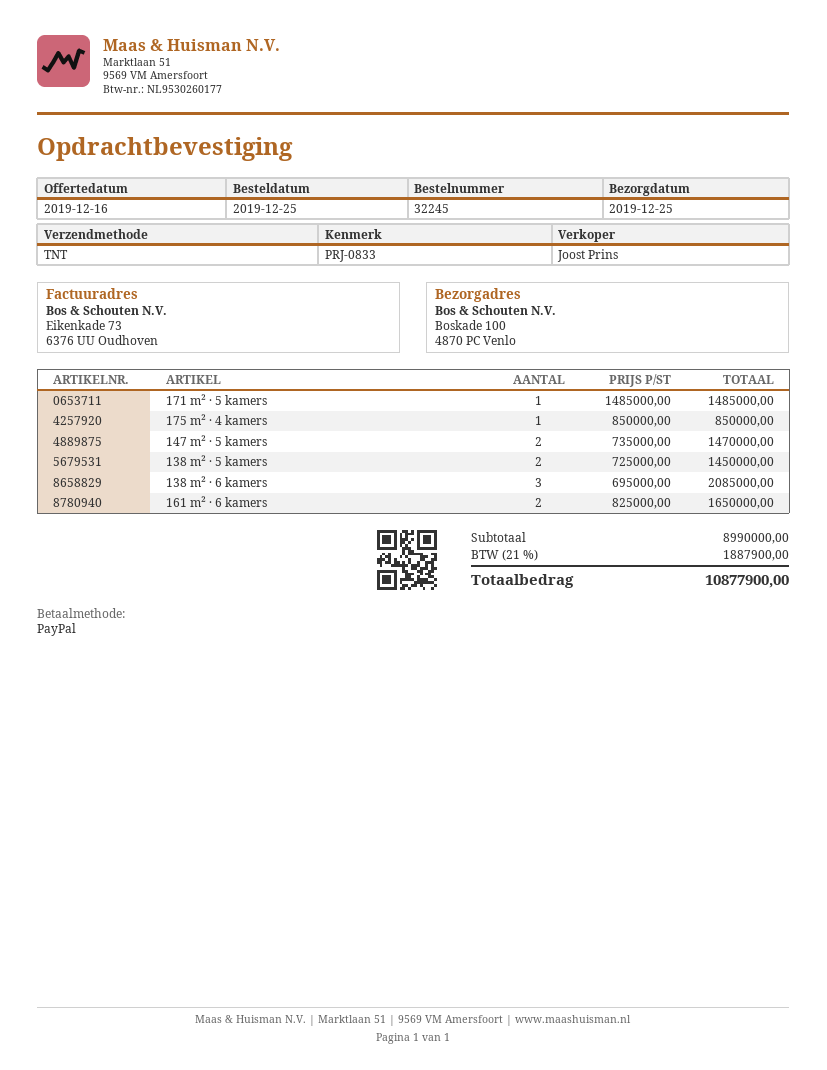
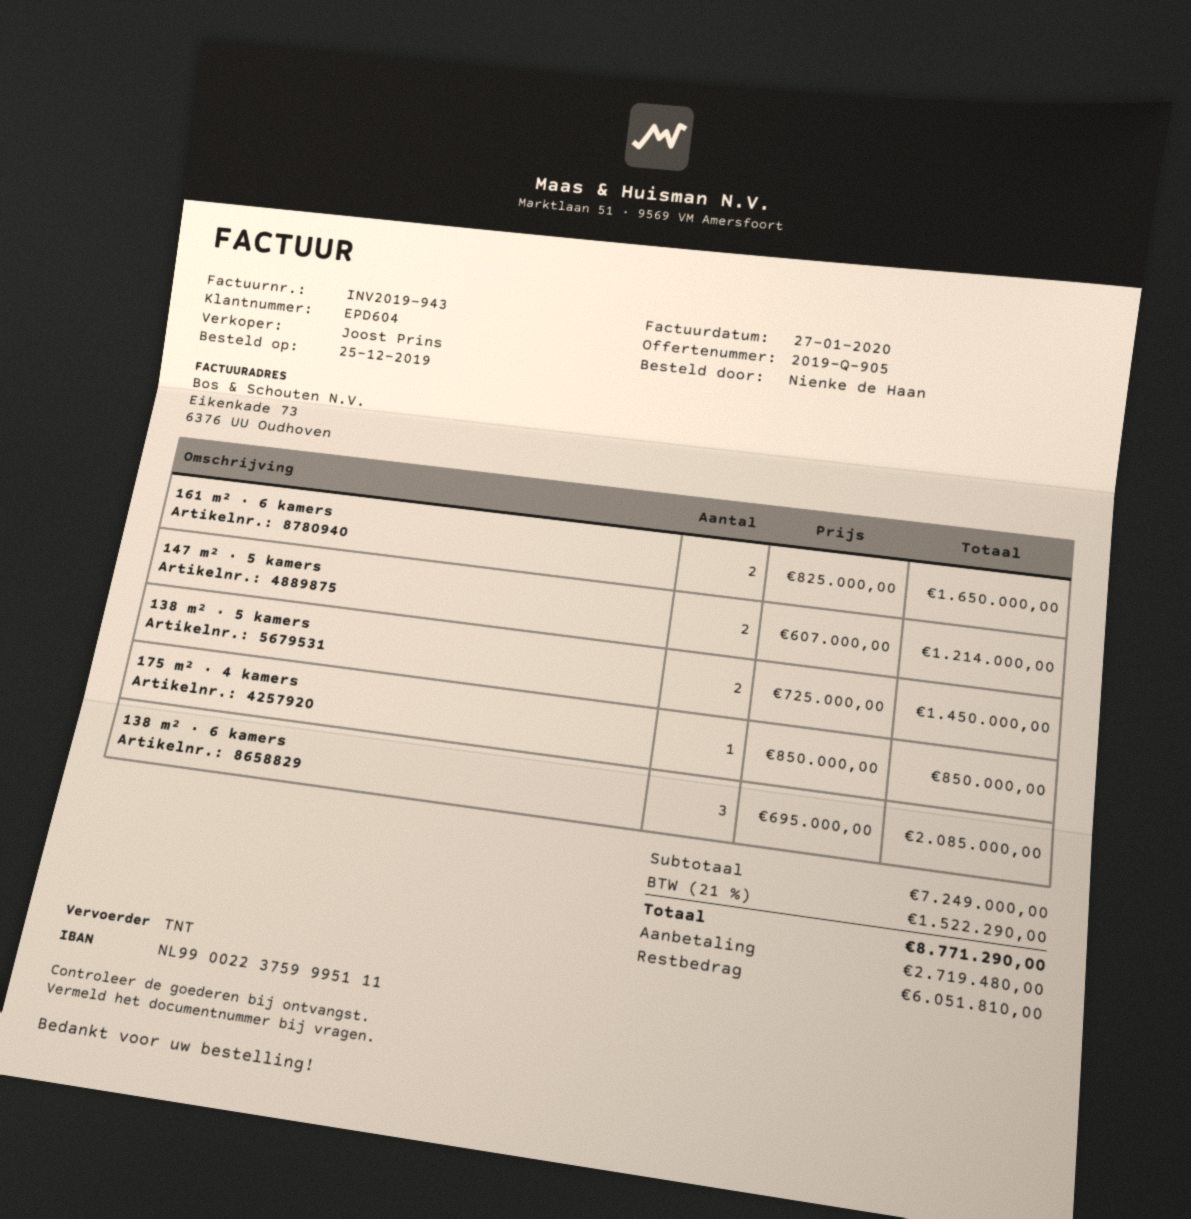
171 m² · 5 kamers: 1 x 1485000.00 = 1485000.00 -> none
147 m² · 5 kamers: 2 x 735000.00 = 1470000.00 -> 2 x 607000.00 = 1214000.00
subtotal: 8990000.00 -> 7249000.00
tax: 21% = 1887900.00 -> 21% = 1522290.00
total: 10877900.00 -> 8771290.00

